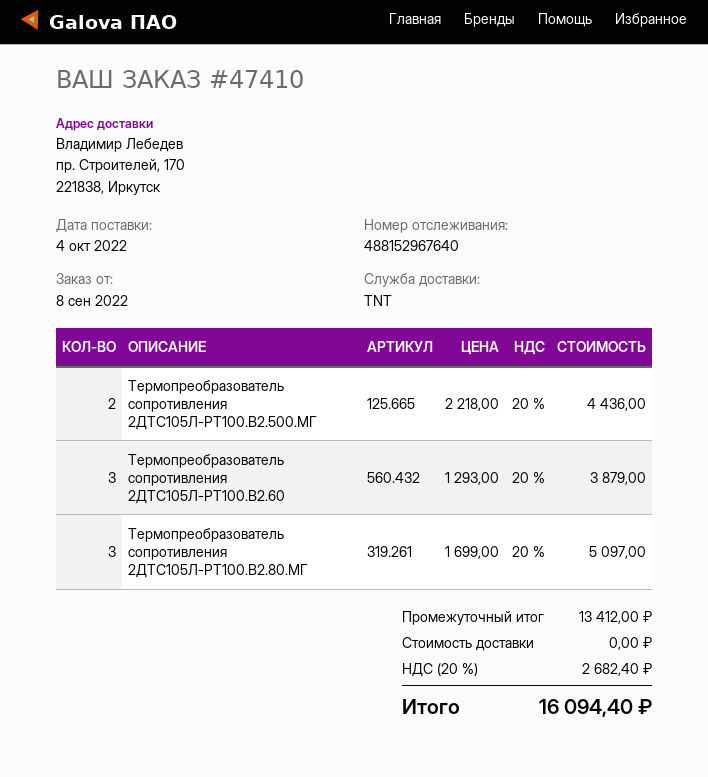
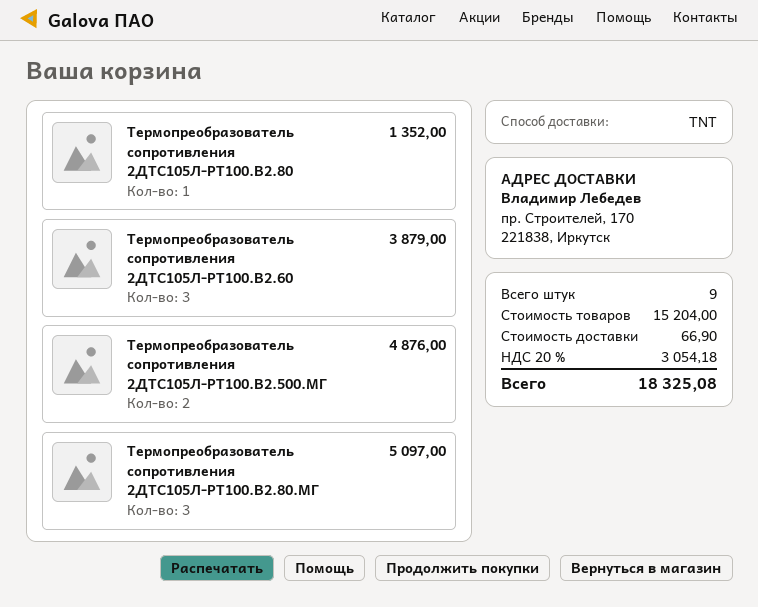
Термопреобразователь сопротивления 2ДТС105Л-РТ100.В2.500.МГ: 2 for 4436.00 -> 2 for 4876.00
Термопреобразователь сопротивления 2ДТС105Л-РТ100.В2.80: none -> 1 for 1352.00
subtotal: 13412.00 -> 15204.00
shipping: 0.00 -> 66.90
tax: 20% = 2682.40 -> 20% = 3054.18
total: 16094.40 -> 18325.08

